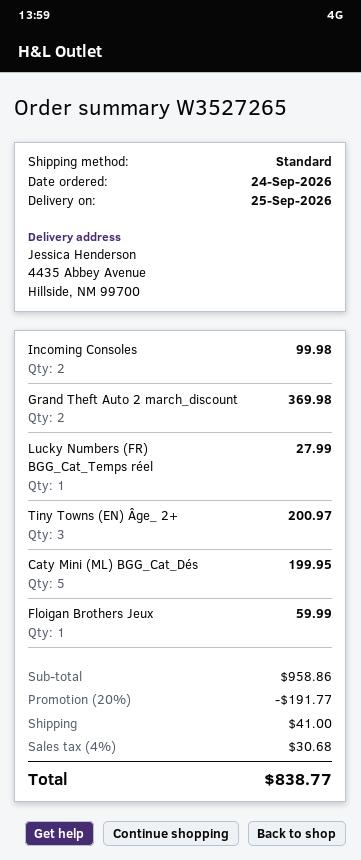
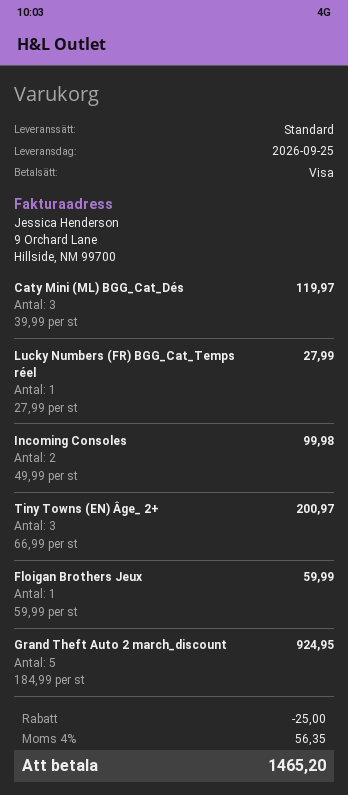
Grand Theft Auto 2 march_discount: 2 for 369.98 -> 5 for 924.95
Caty Mini (ML) BGG_Cat_Dés: 5 for 199.95 -> 3 for 119.97
discount: 191.77 -> 25.00
shipping: 41.00 -> none
tax: 4% = 30.68 -> 4% = 56.35
total: 838.77 -> 1465.20

